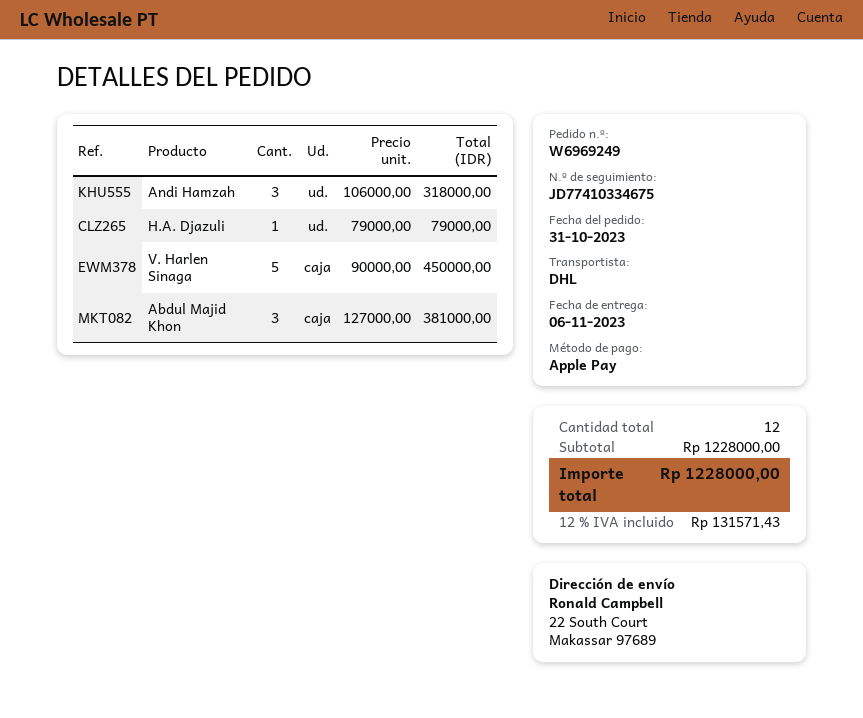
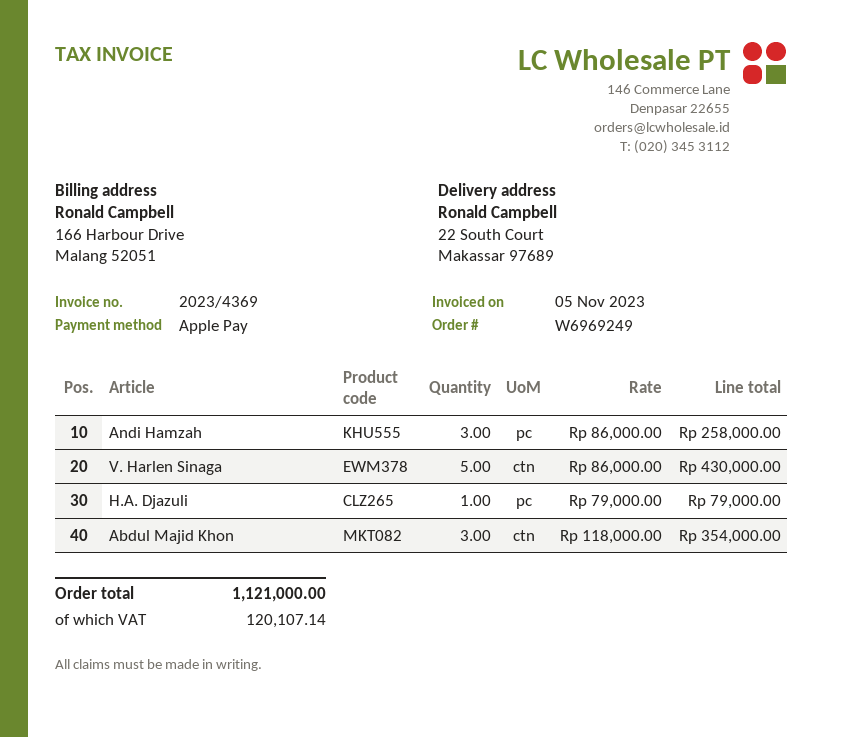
Andi Hamzah: 3 x 106000.00 = 318000.00 -> 3 x 86000.00 = 258000.00
V. Harlen Sinaga: 5 x 90000.00 = 450000.00 -> 5 x 86000.00 = 430000.00
Abdul Majid Khon: 3 x 127000.00 = 381000.00 -> 3 x 118000.00 = 354000.00
tax: 131571.43 -> 120107.14
total: 1228000.00 -> 1121000.00

